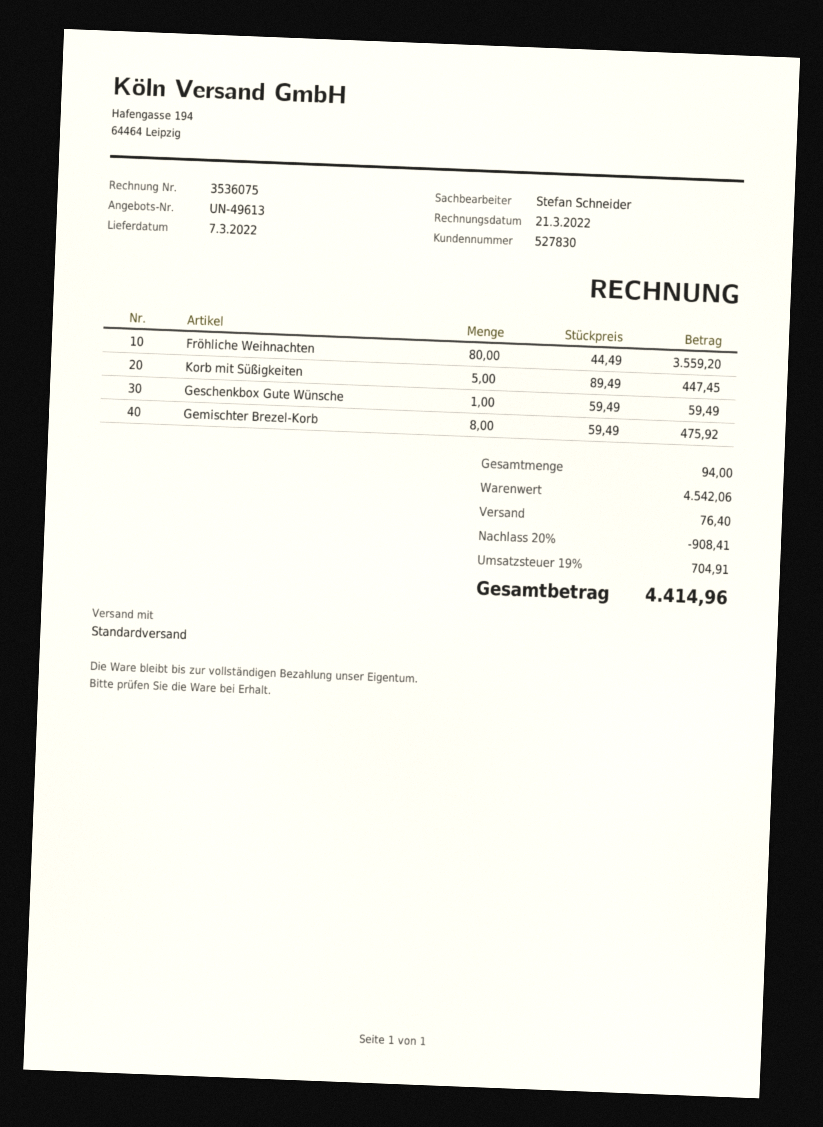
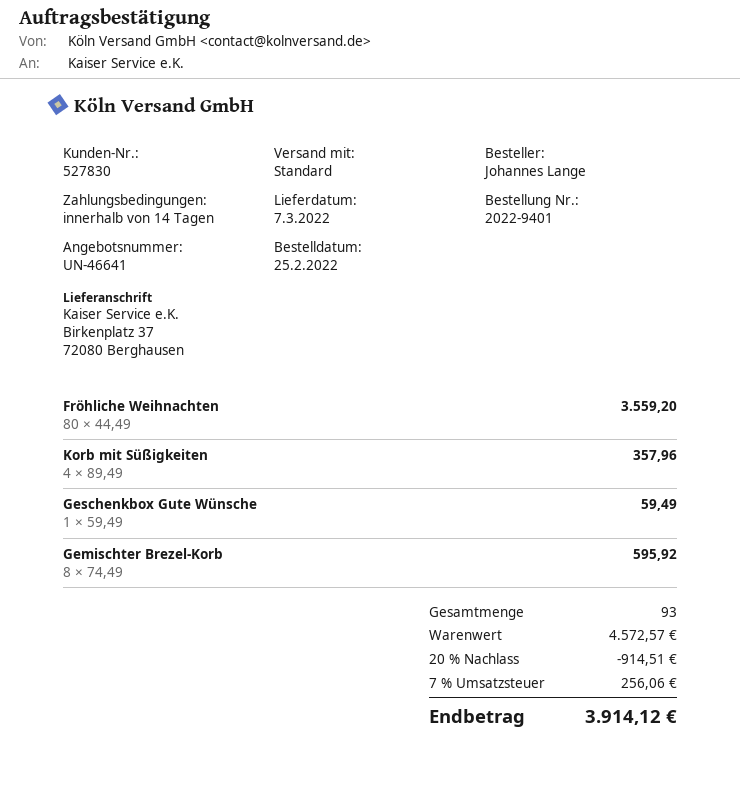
quote number: UN-49613 -> UN-46641
Korb mit Süßigkeiten: 5 x 89.49 = 447.45 -> 4 x 89.49 = 357.96
Gemischter Brezel-Korb: 8 x 59.49 = 475.92 -> 8 x 74.49 = 595.92
total quantity: 94 -> 93
subtotal: 4542.06 -> 4572.57
discount: 20% = 908.41 -> 20% = 914.51
shipping: 76.40 -> none
tax: 19% = 704.91 -> 7% = 256.06
total: 4414.96 -> 3914.12

